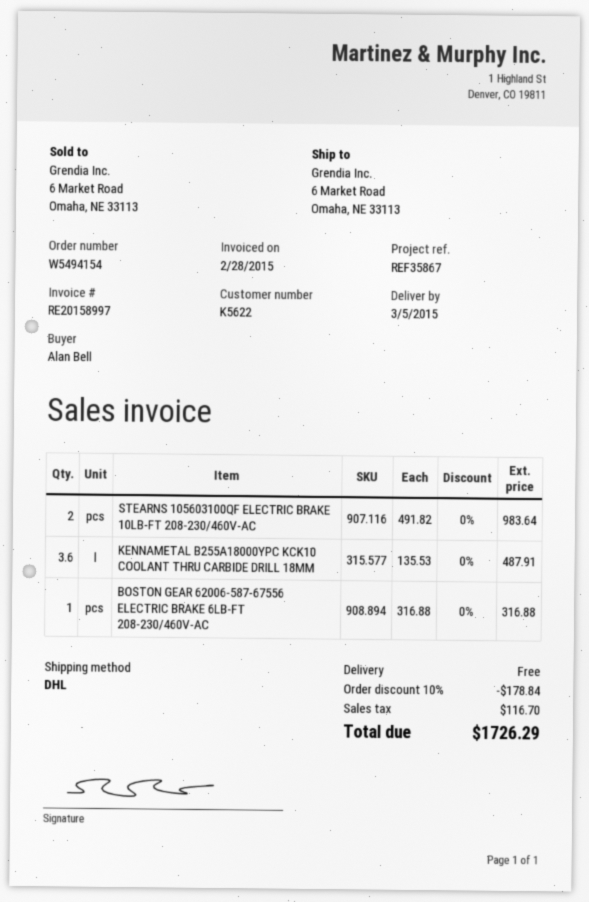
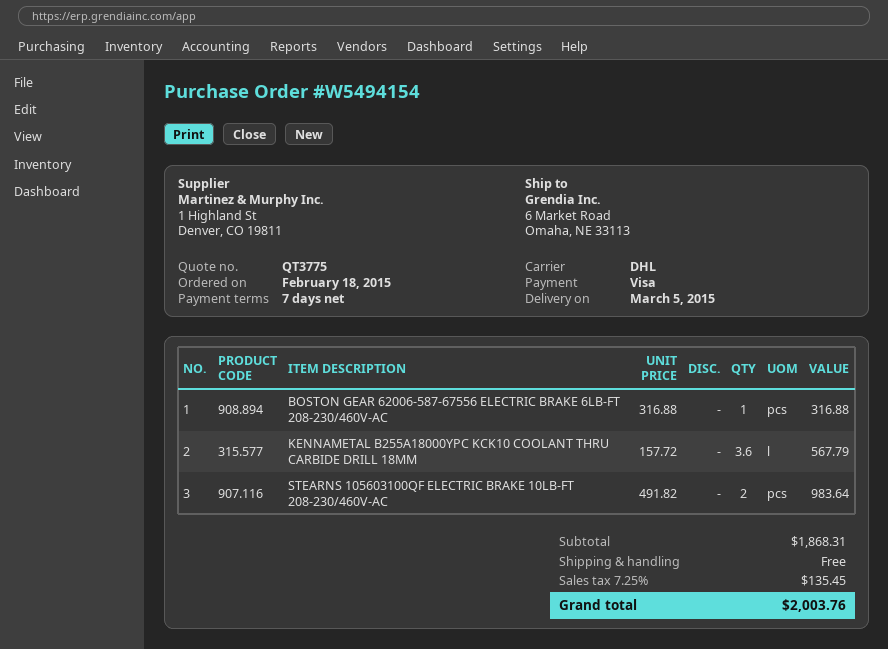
KENNAMETAL B255A18000YPC KCK10 COOLANT THRU CARBIDE DRILL 18MM: 3.6 x 135.53 = 487.91 -> 3.6 x 157.72 = 567.79
discount: 10% = 178.84 -> none
tax: 116.70 -> 135.45
total: 1726.29 -> 2003.76

